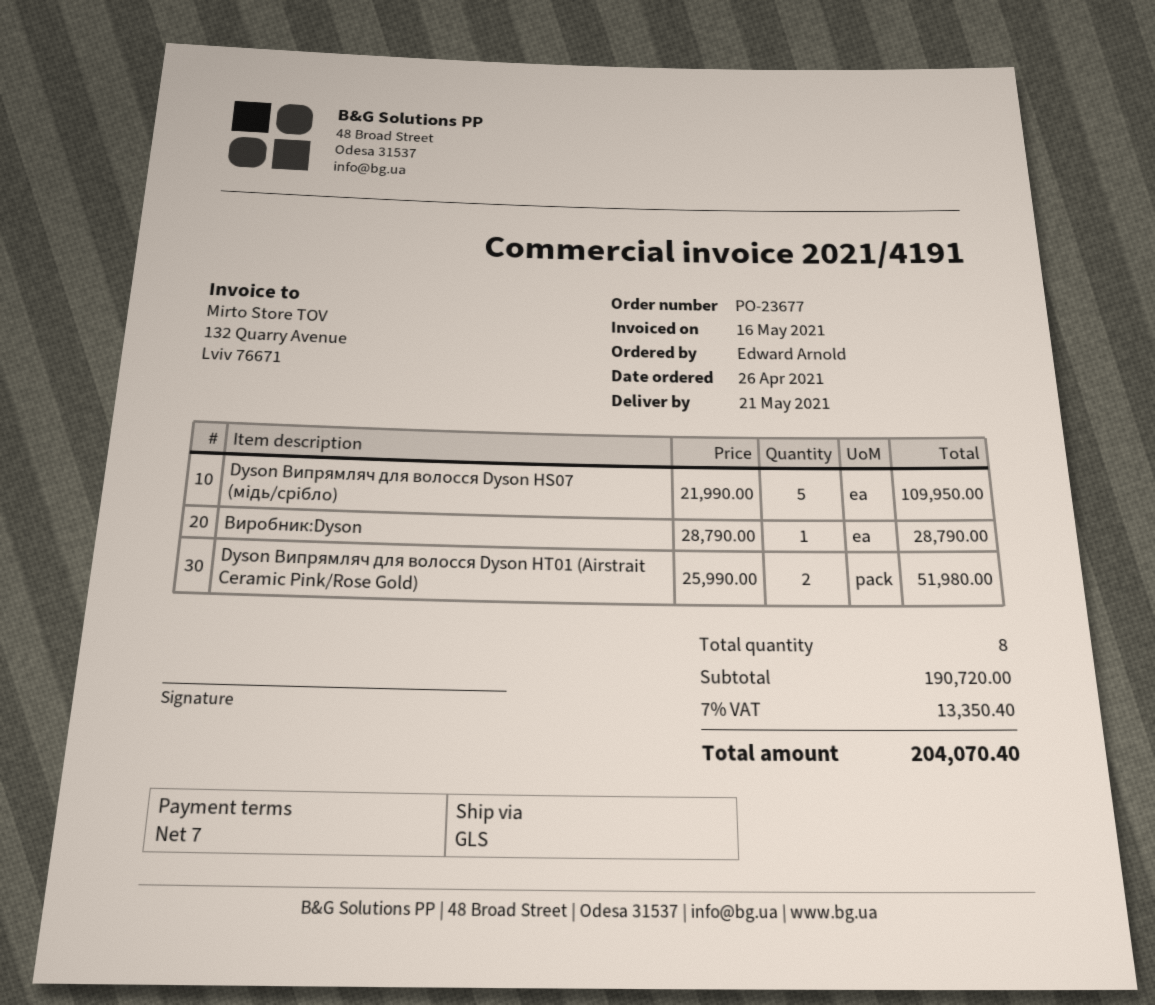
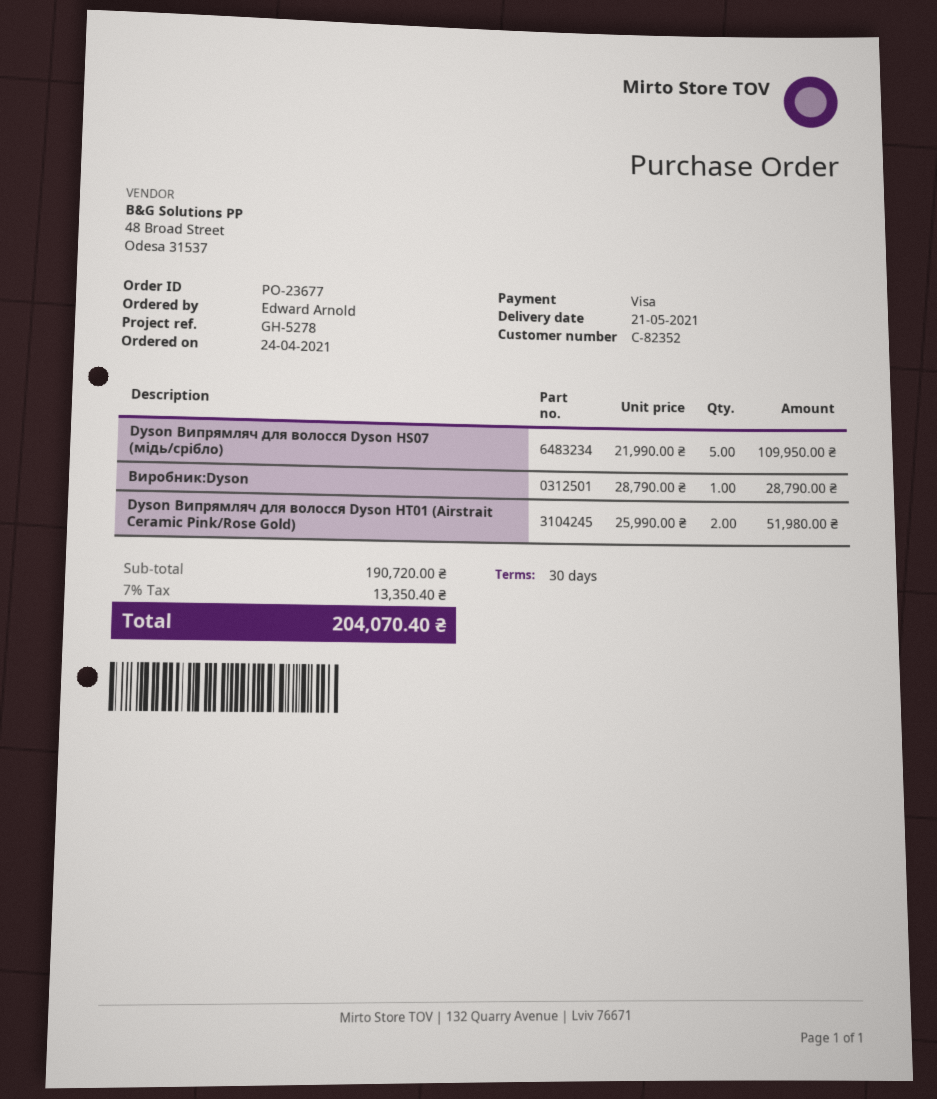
order date: 2021-04-26 -> 2021-04-24
payment terms: 7 days -> 30 days

